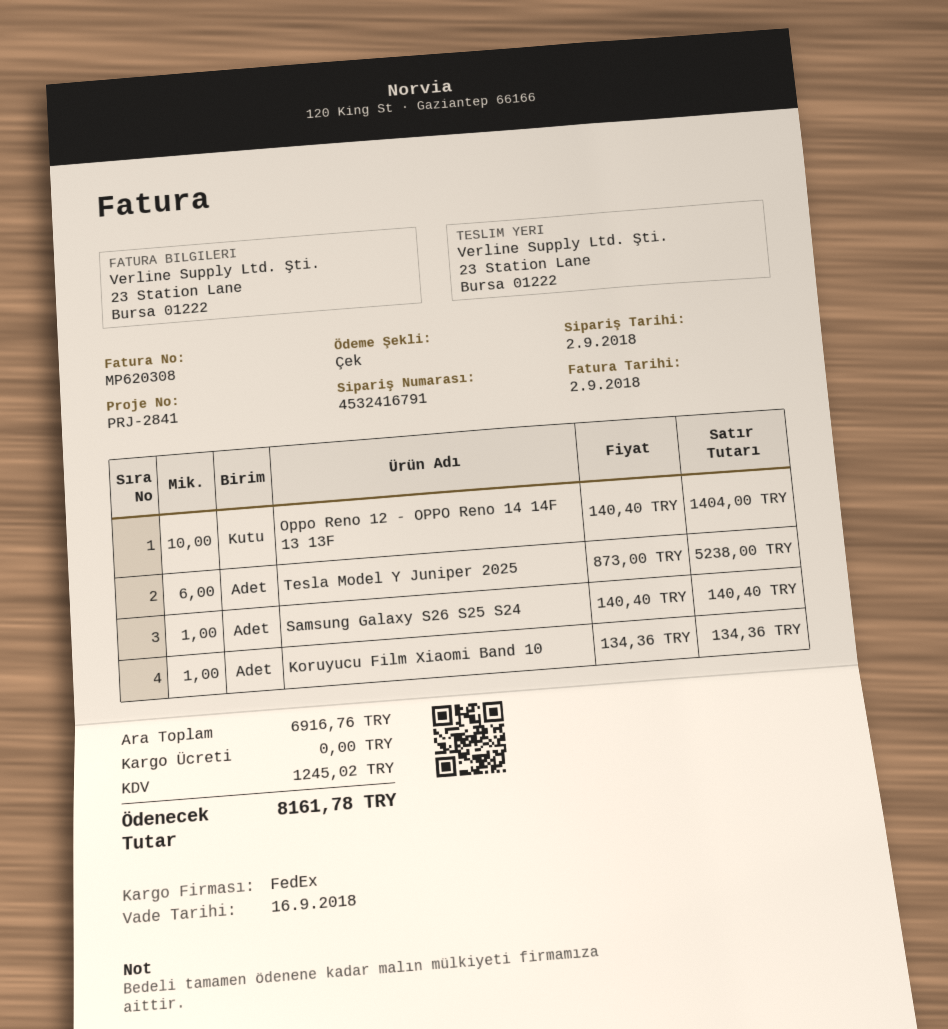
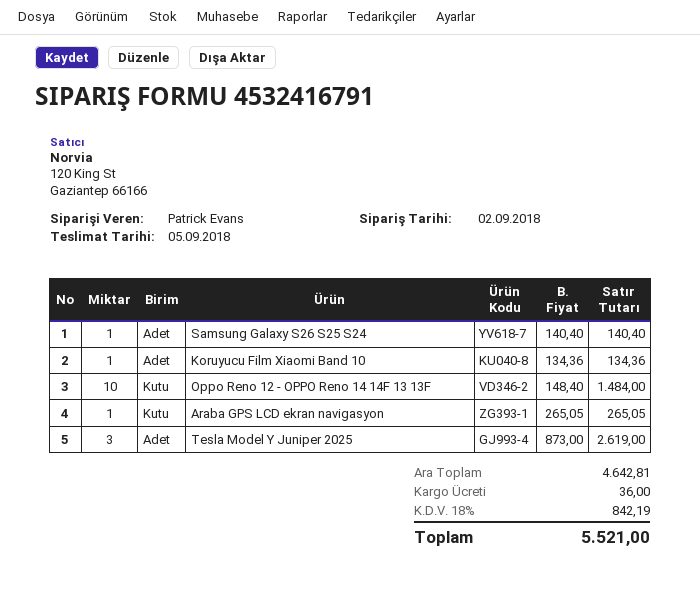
Oppo Reno 12 - OPPO Reno 14 14F 13 13F: 10 x 140.40 = 1404.00 -> 10 x 148.40 = 1484.00
Tesla Model Y Juniper 2025: 6 x 873.00 = 5238.00 -> 3 x 873.00 = 2619.00
Araba GPS LCD ekran navigasyon: none -> 1 x 265.05 = 265.05
subtotal: 6916.76 -> 4642.81
shipping: 0.00 -> 36.00
tax: 1245.02 -> 842.19
total: 8161.78 -> 5521.00

